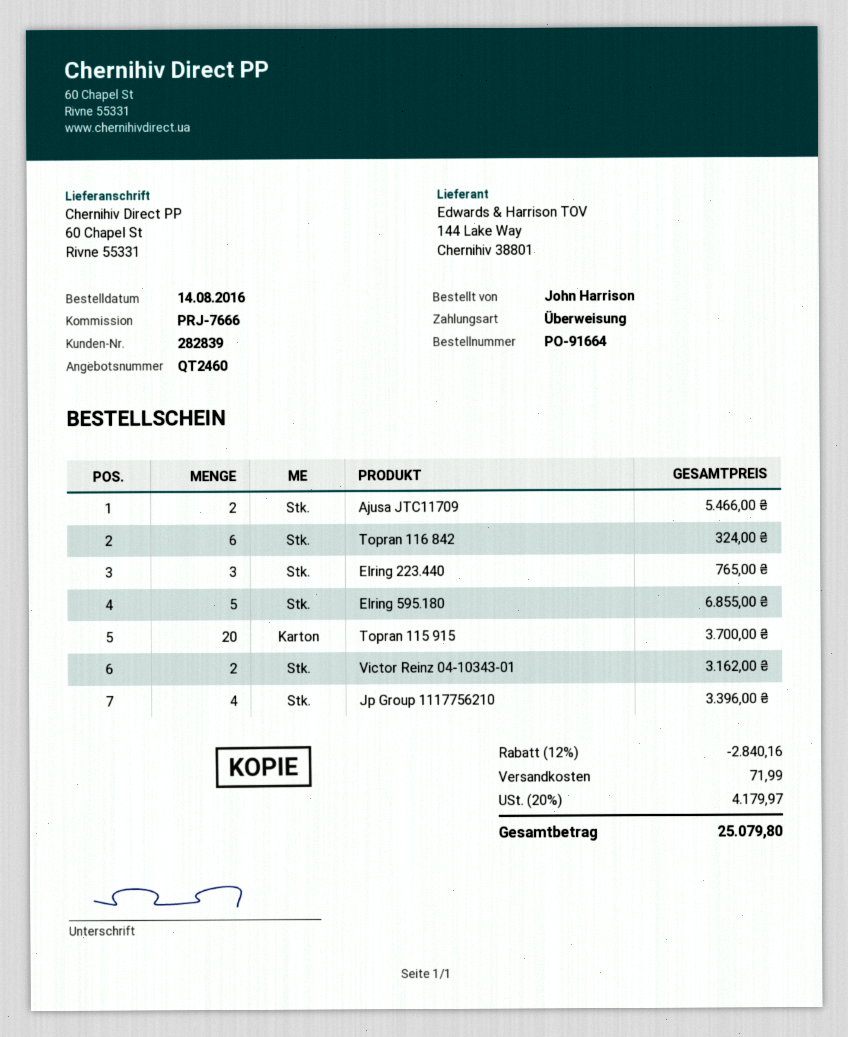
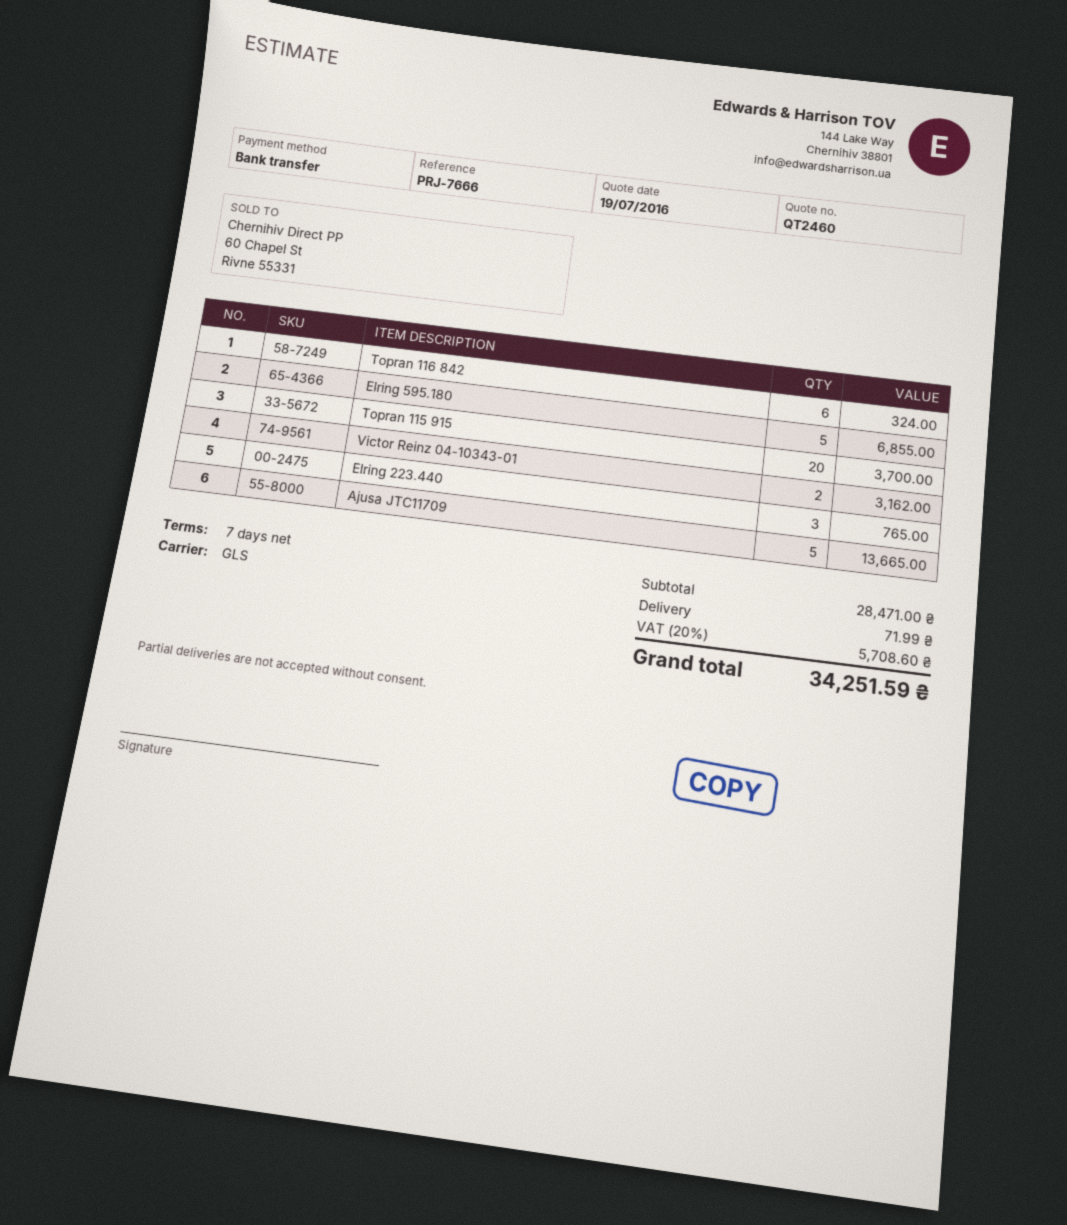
Ajusa JTC11709: 2 for 5466.00 -> 5 for 13665.00
Jp Group 1117756210: 4 for 3396.00 -> none
discount: 12% = 2840.16 -> none
tax: 20% = 4179.97 -> 20% = 5708.60
total: 25079.80 -> 34251.59

